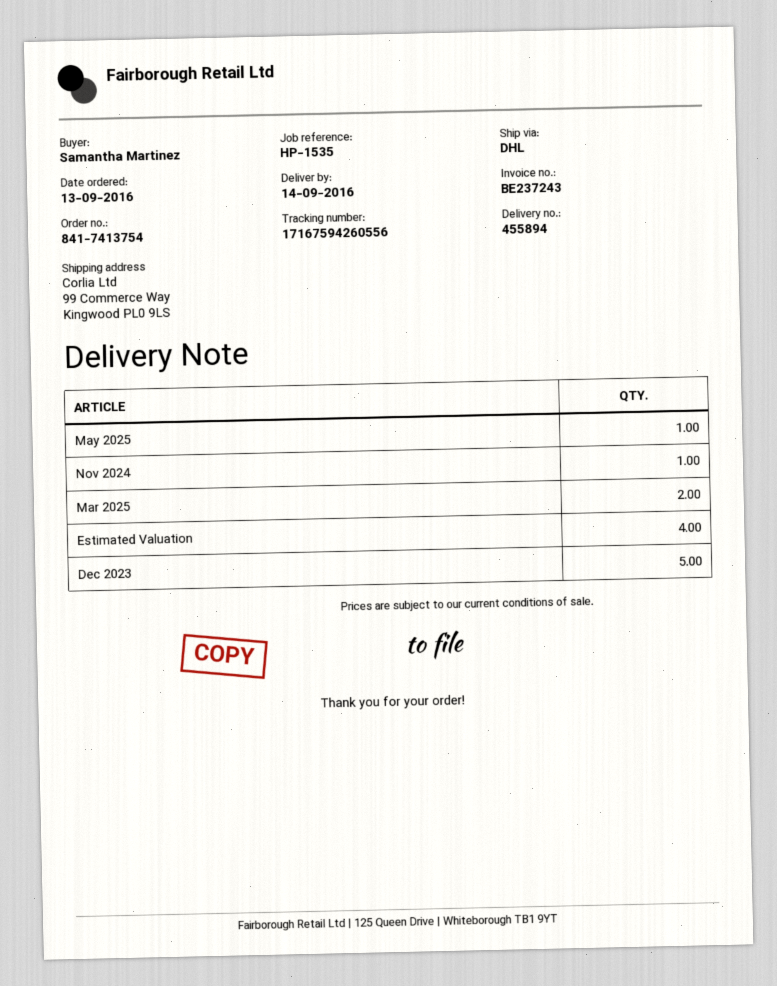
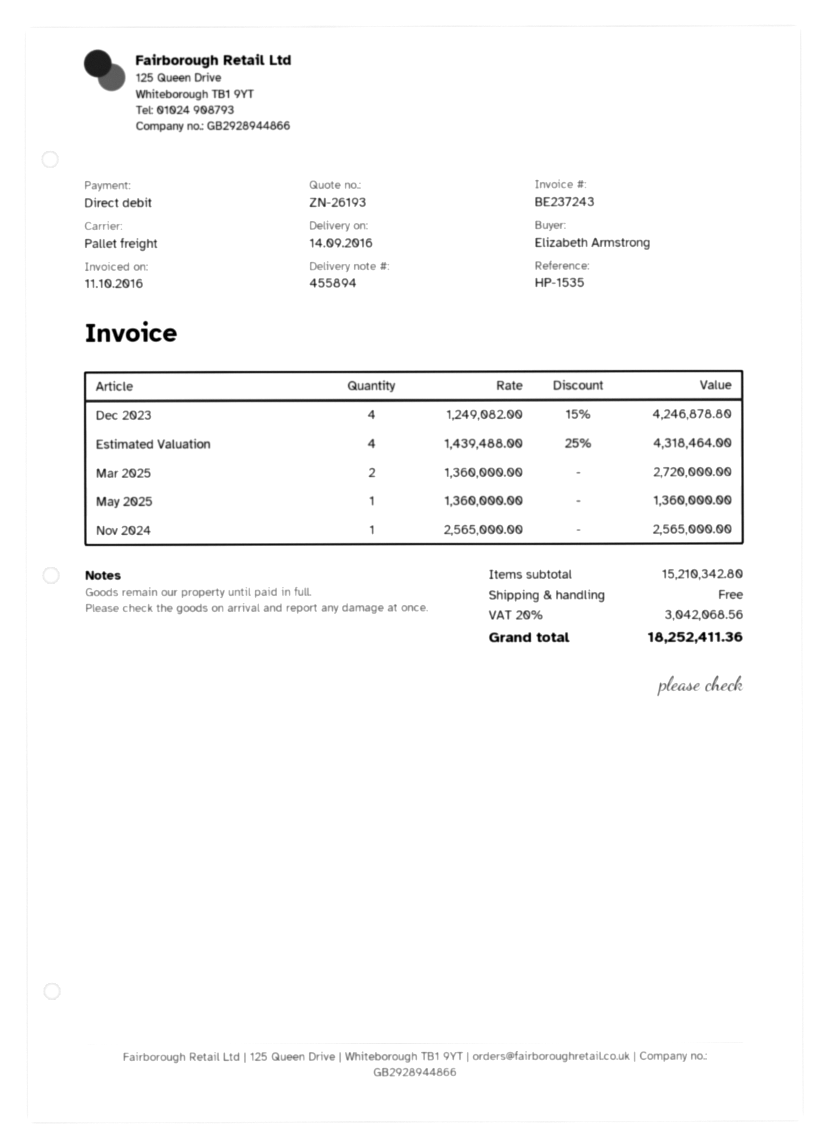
ordered by: Samantha Martinez -> Elizabeth Armstrong
shipping method: DHL -> pallet freight
Dec 2023: 5 -> 4

